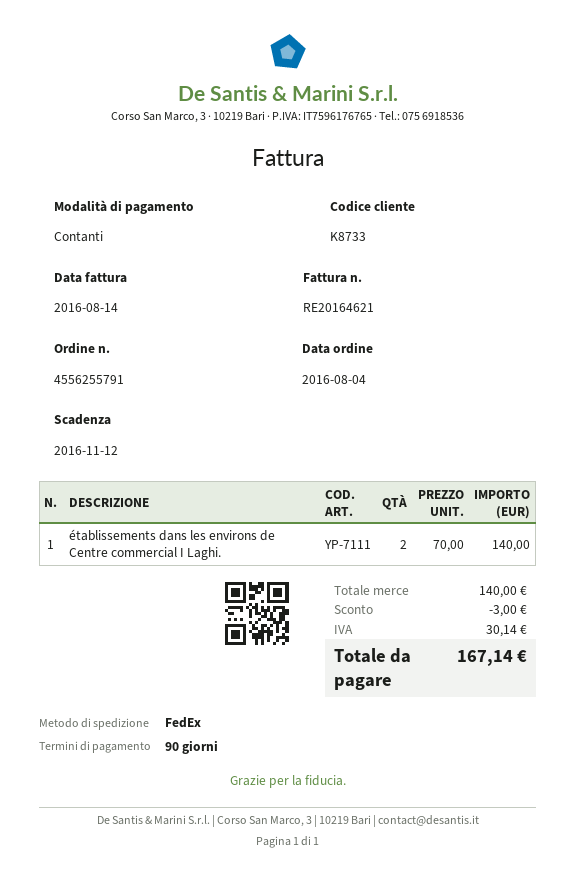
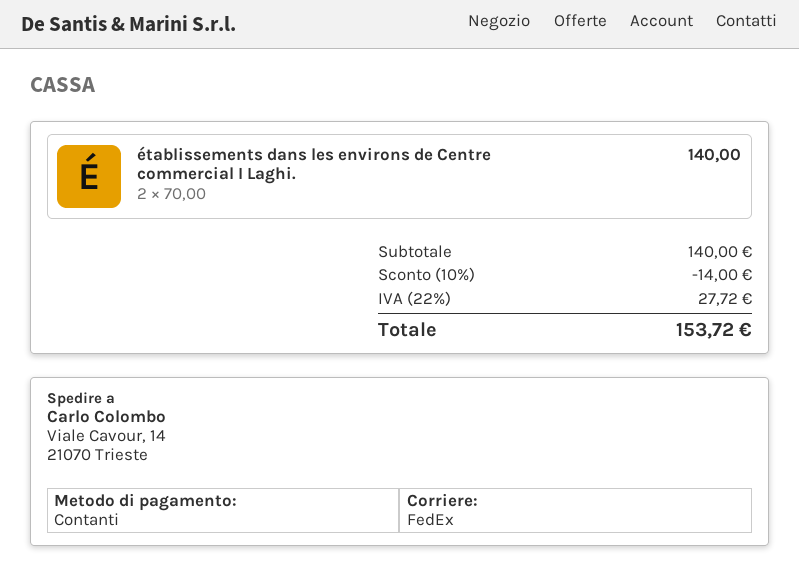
discount: 3.00 -> 14.00
tax: 30.14 -> 27.72
total: 167.14 -> 153.72

